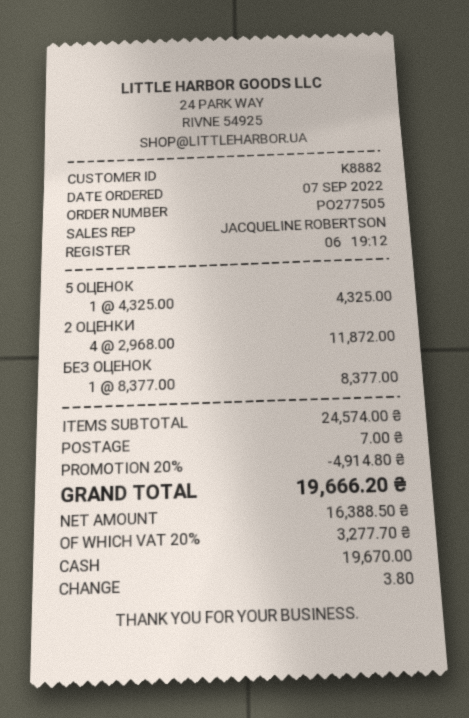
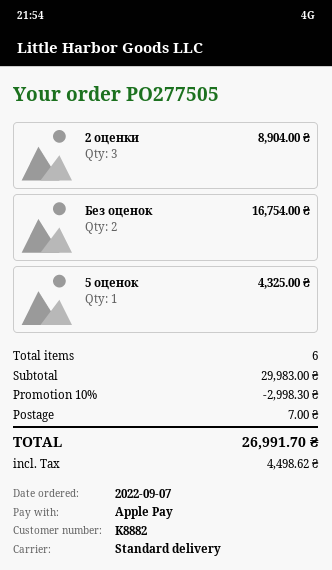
payment method: cash -> Apple Pay
2 ОЦЕНКИ: 4 for 11872.00 -> 3 for 8904.00
БЕЗ ОЦЕНОК: 1 for 8377.00 -> 2 for 16754.00
subtotal: 24574.00 -> 29983.00
discount: 20% = 4914.80 -> 10% = 2998.30
tax: 3277.70 -> 4498.62
total: 19666.20 -> 26991.70

